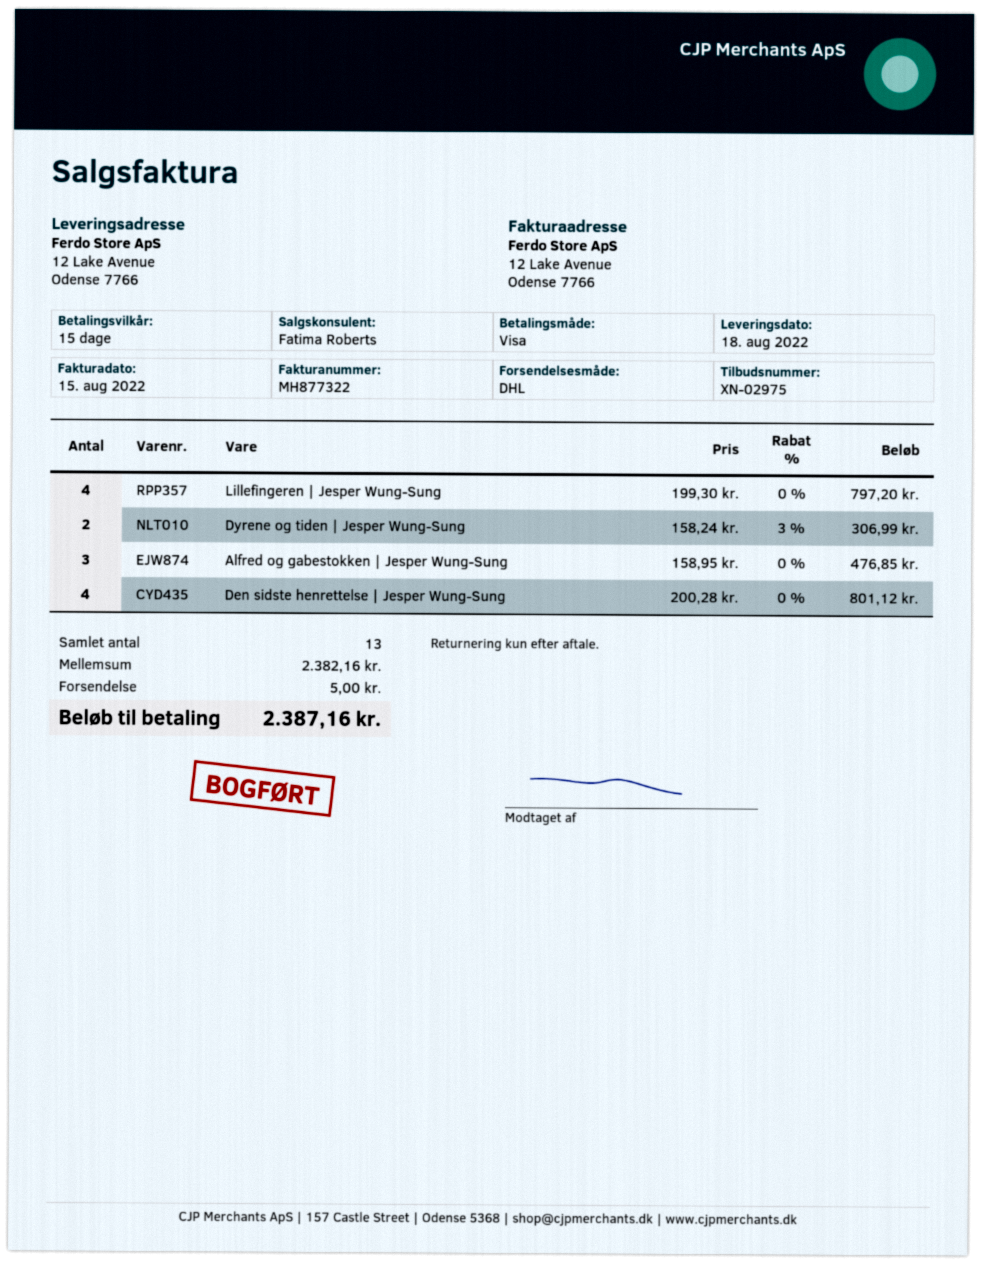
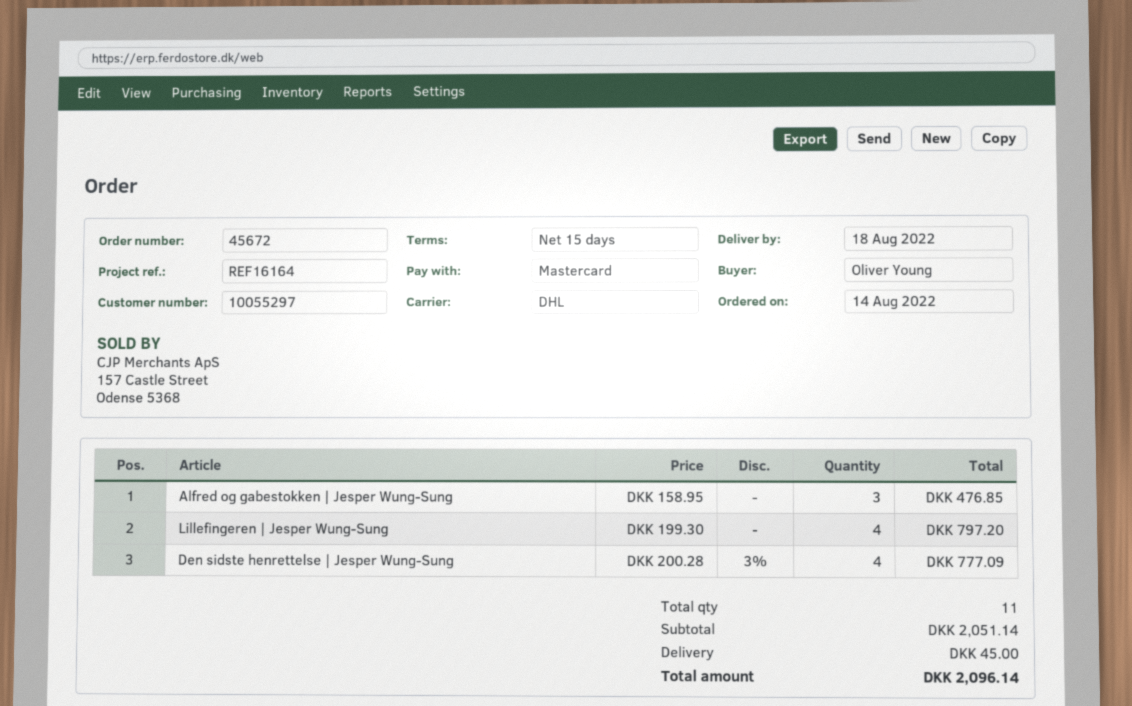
payment method: Visa -> Mastercard
Dyrene og tiden | Jesper Wung-Sung: 2 x 158.24 - 3% = 306.99 -> none
Den sidste henrettelse | Jesper Wung-Sung: 4 x 200.28 = 801.12 -> 4 x 200.28 - 3% = 777.09
total quantity: 13 -> 11
subtotal: 2382.16 -> 2051.14
shipping: 5.00 -> 45.00
total: 2387.16 -> 2096.14

